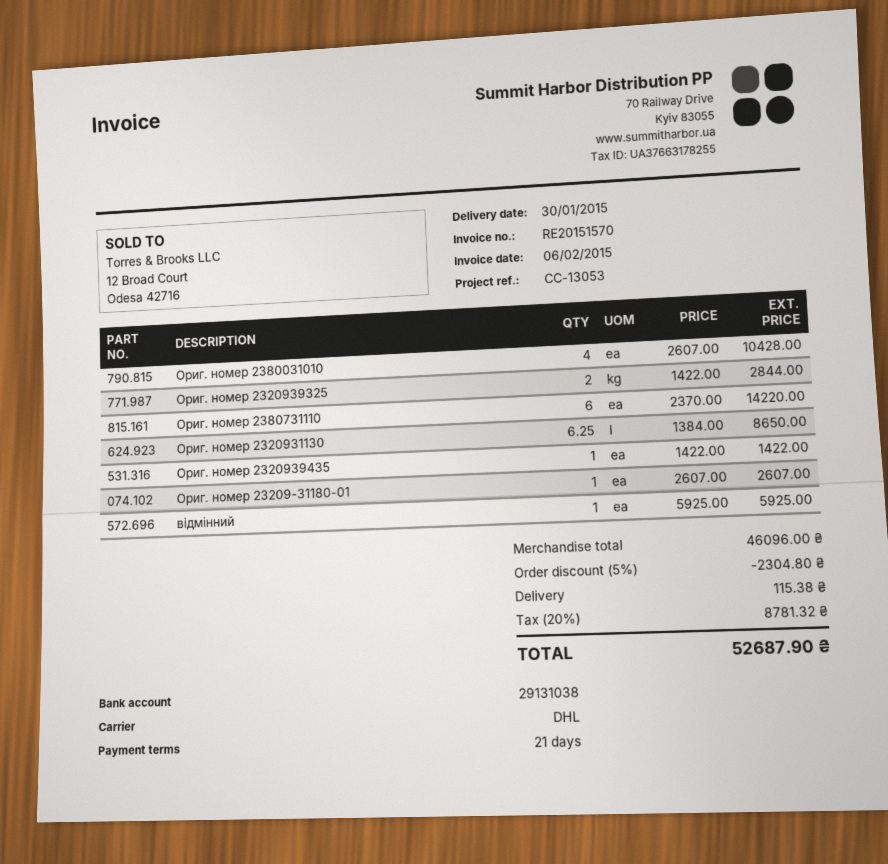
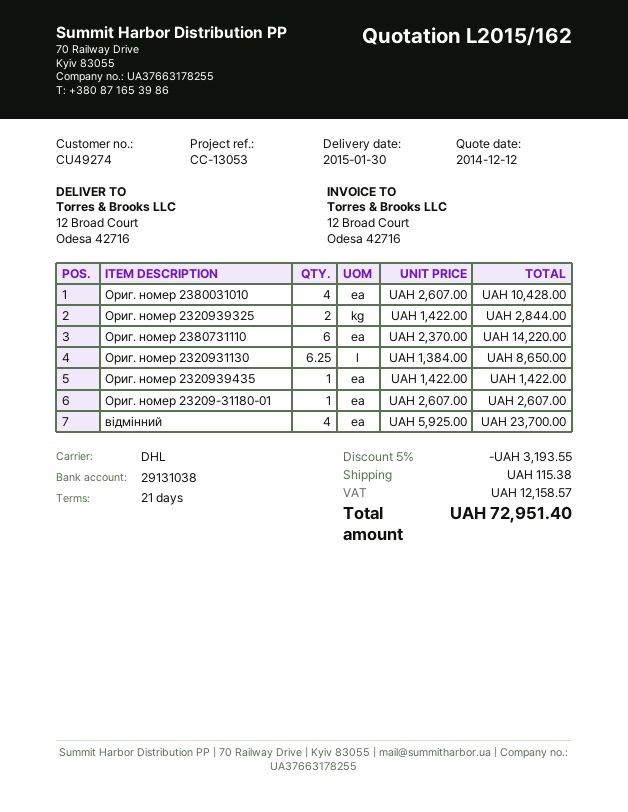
відмінний: 1 x 5925.00 = 5925.00 -> 4 x 5925.00 = 23700.00
discount: 5% = 2304.80 -> 5% = 3193.55
tax: 8781.32 -> 12158.57
total: 52687.90 -> 72951.40

